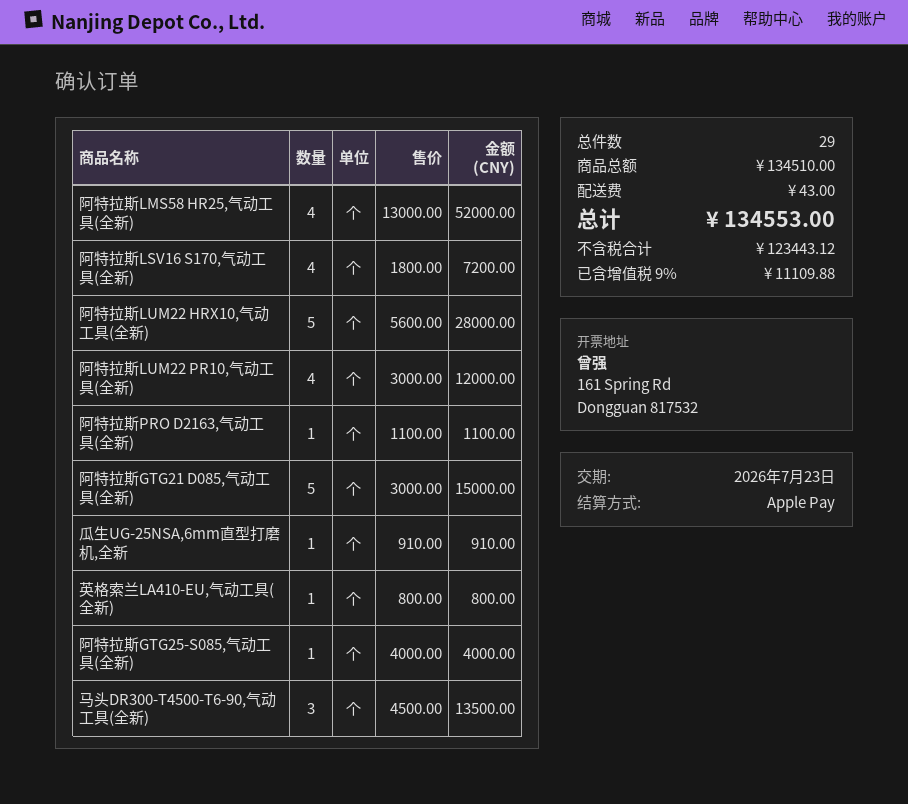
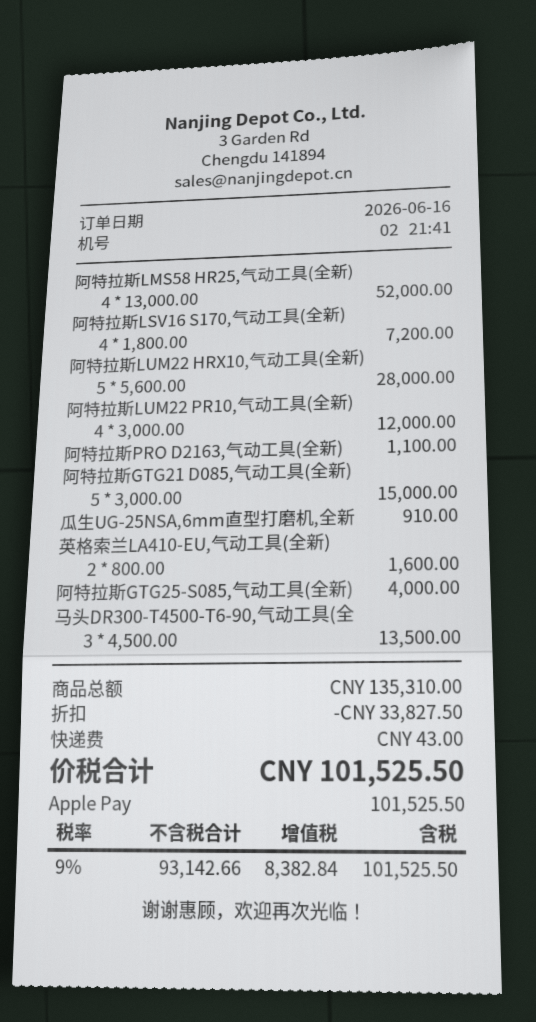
英格索兰LA410-EU,气动工具(全新): 1 x 800.00 = 800.00 -> 2 x 800.00 = 1600.00
subtotal: 134510.00 -> 135310.00
discount: none -> 33827.50
net: 123443.12 -> 93142.66
tax: 9% = 11109.88 -> 9% = 8382.84
total: 134553.00 -> 101525.50

